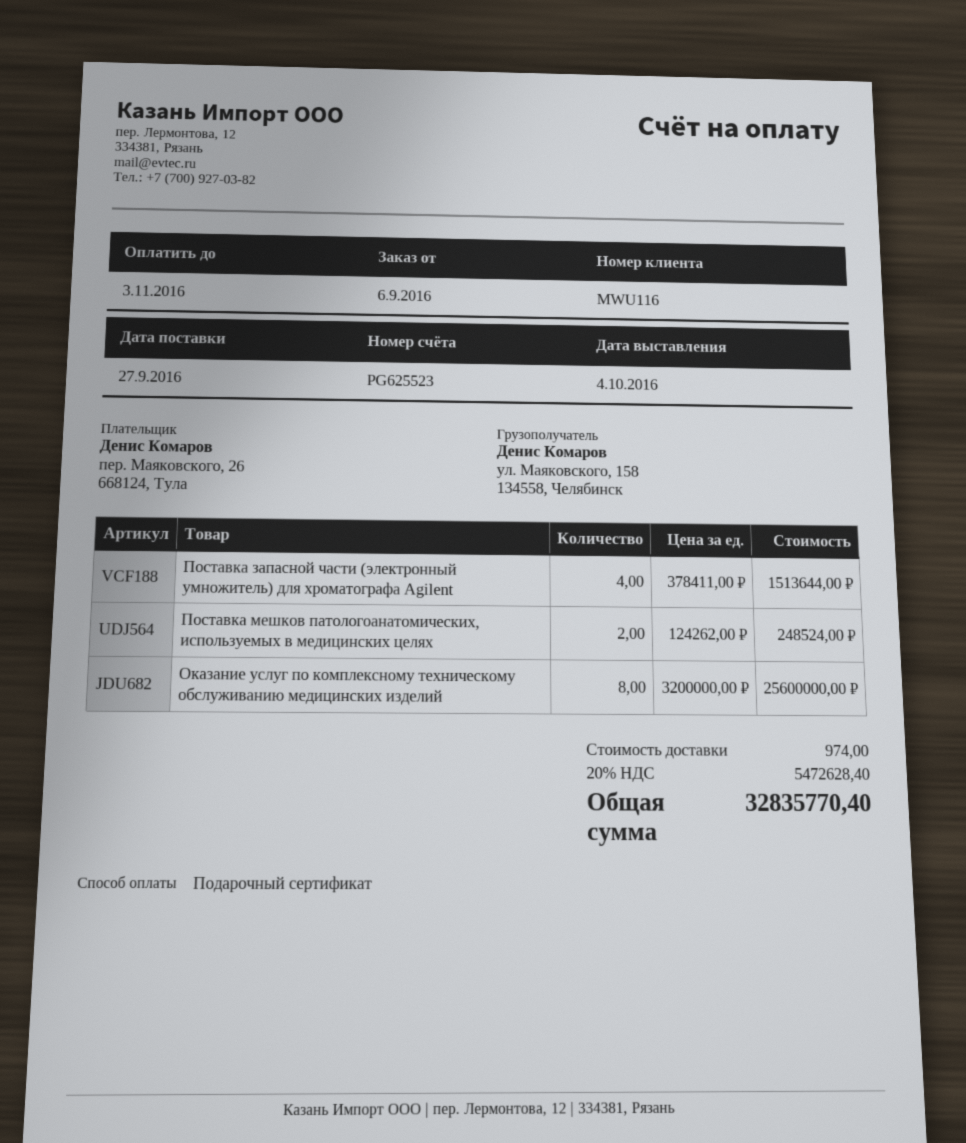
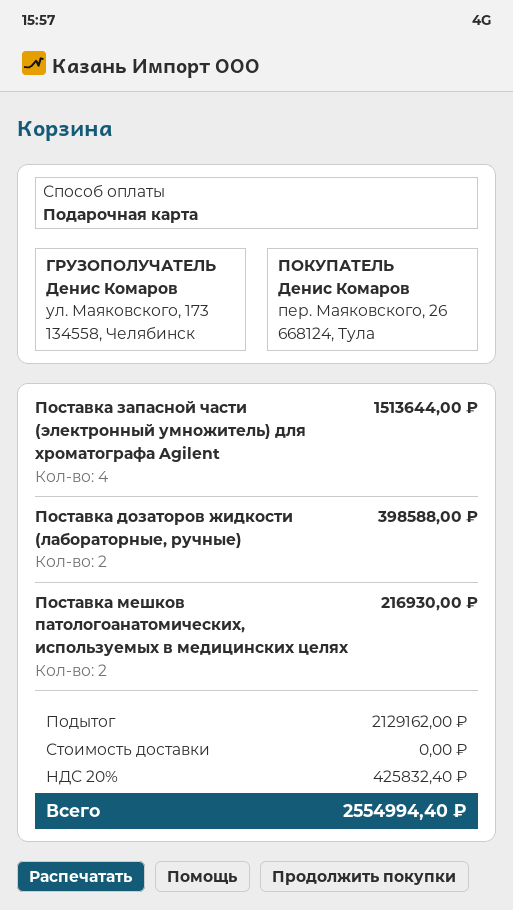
ship to: ул. Маяковского, 158, 134558, Челябинск -> ул. Маяковского, 173, 134558, Челябинск
Поставка мешков патологоанатомических, используемых в медицинских целях: 2 for 248524.00 -> 2 for 216930.00
Оказание услуг по комплексному техническому обслуживанию медицинских изделий: 8 for 25600000.00 -> none
Поставка дозаторов жидкости (лабораторные, ручные): none -> 2 for 398588.00
shipping: 974.00 -> 0.00
tax: 20% = 5472628.40 -> 20% = 425832.40
total: 32835770.40 -> 2554994.40

